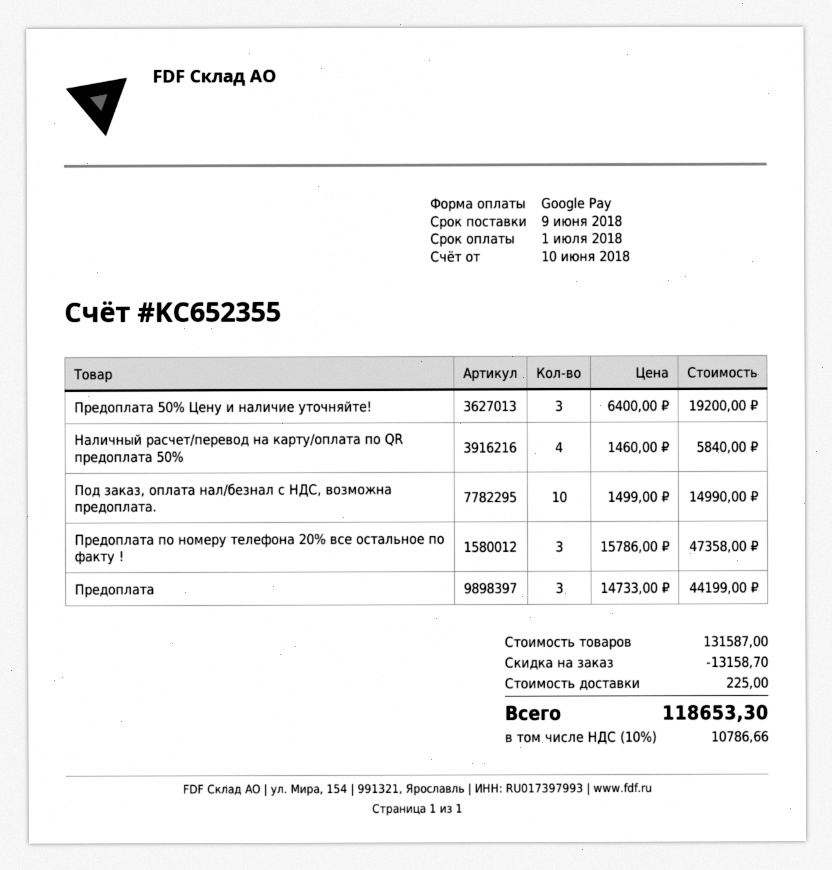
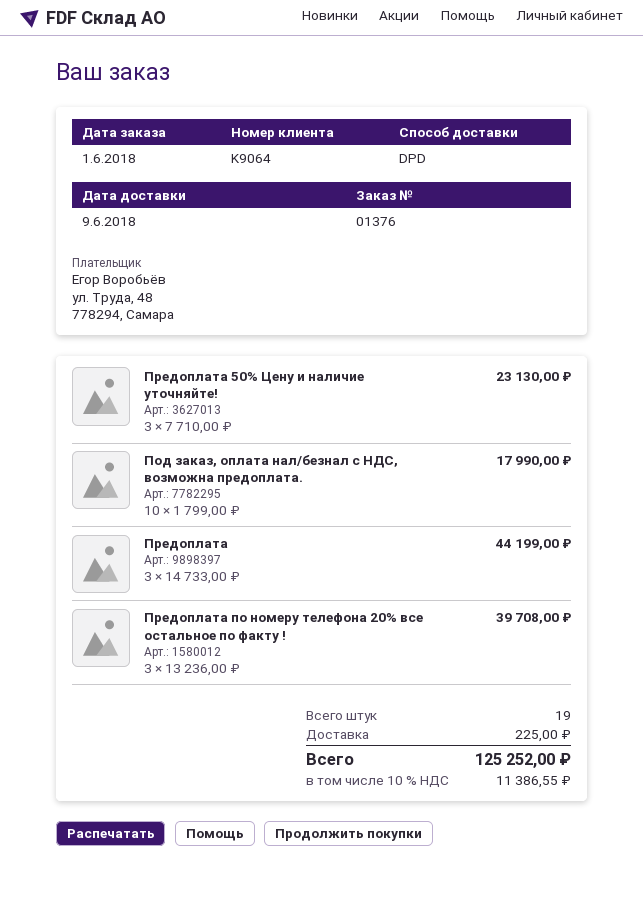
Предоплата 50% Цену и наличие уточняйте!: 3 x 6400.00 = 19200.00 -> 3 x 7710.00 = 23130.00
Наличный расчет/перевод на карту/оплата по QR предоплата 50%: 4 x 1460.00 = 5840.00 -> none
Под заказ, оплата нал/безнал с НДС, возможна предоплата.: 10 x 1499.00 = 14990.00 -> 10 x 1799.00 = 17990.00
Предоплата по номеру телефона 20% все остальное по факту !: 3 x 15786.00 = 47358.00 -> 3 x 13236.00 = 39708.00
discount: 13158.70 -> none
tax: 10% = 10786.66 -> 10% = 11386.55
total: 118653.30 -> 125252.00

